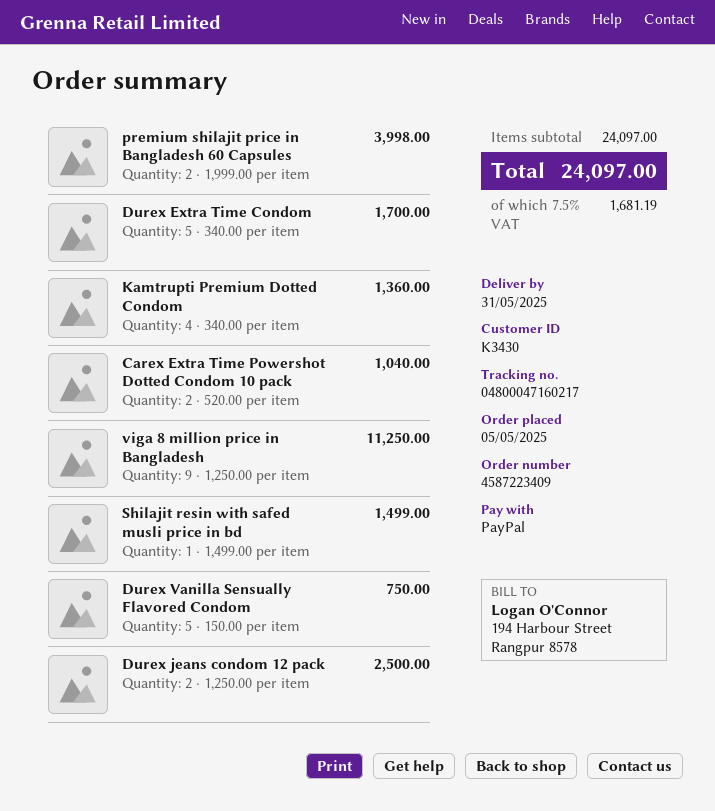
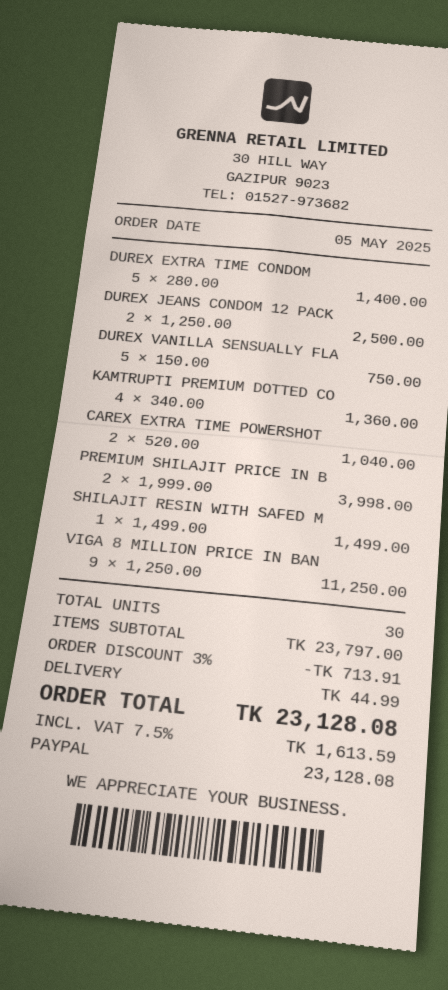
Durex Extra Time Condom: 5 x 340.00 = 1700.00 -> 5 x 280.00 = 1400.00
subtotal: 24097.00 -> 23797.00
discount: none -> 3% = 713.91
shipping: none -> 44.99
tax: 7.5% = 1681.19 -> 7.5% = 1613.59
total: 24097.00 -> 23128.08

